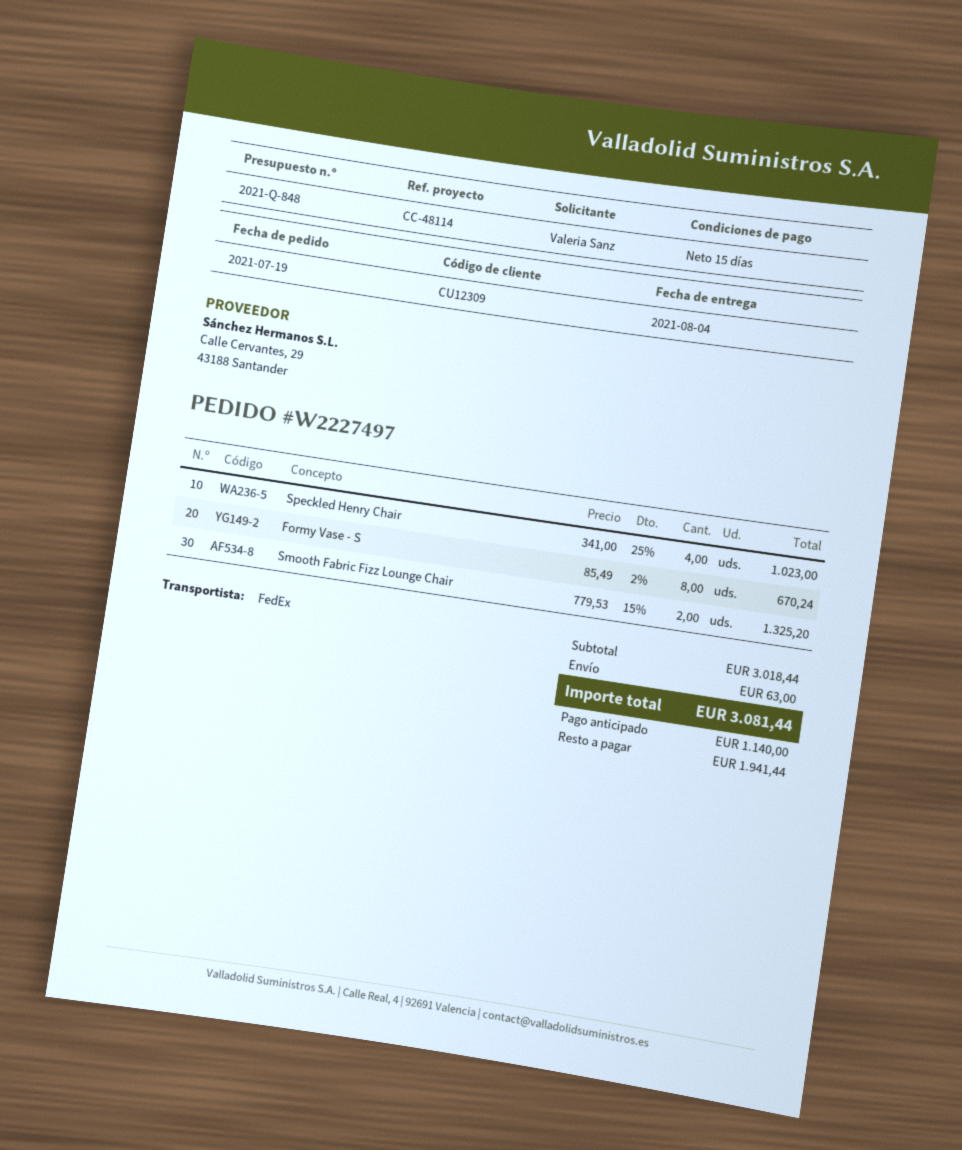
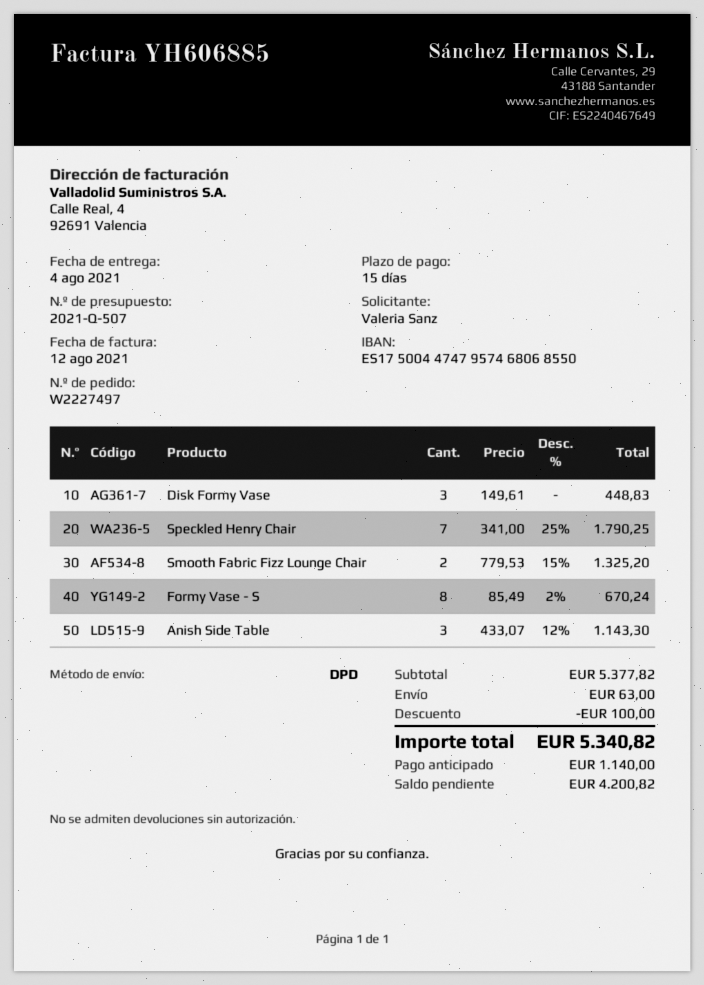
quote number: 2021-Q-848 -> 2021-Q-507
shipping method: FedEx -> DPD
Speckled Henry Chair: 4 x 341.00 - 25% = 1023.00 -> 7 x 341.00 - 25% = 1790.25
Disk Formy Vase: none -> 3 x 149.61 = 448.83
Anish Side Table: none -> 3 x 433.07 - 12% = 1143.30
subtotal: 3018.44 -> 5377.82
discount: none -> 100.00
total: 3081.44 -> 5340.82
balance: 1941.44 -> 4200.82

